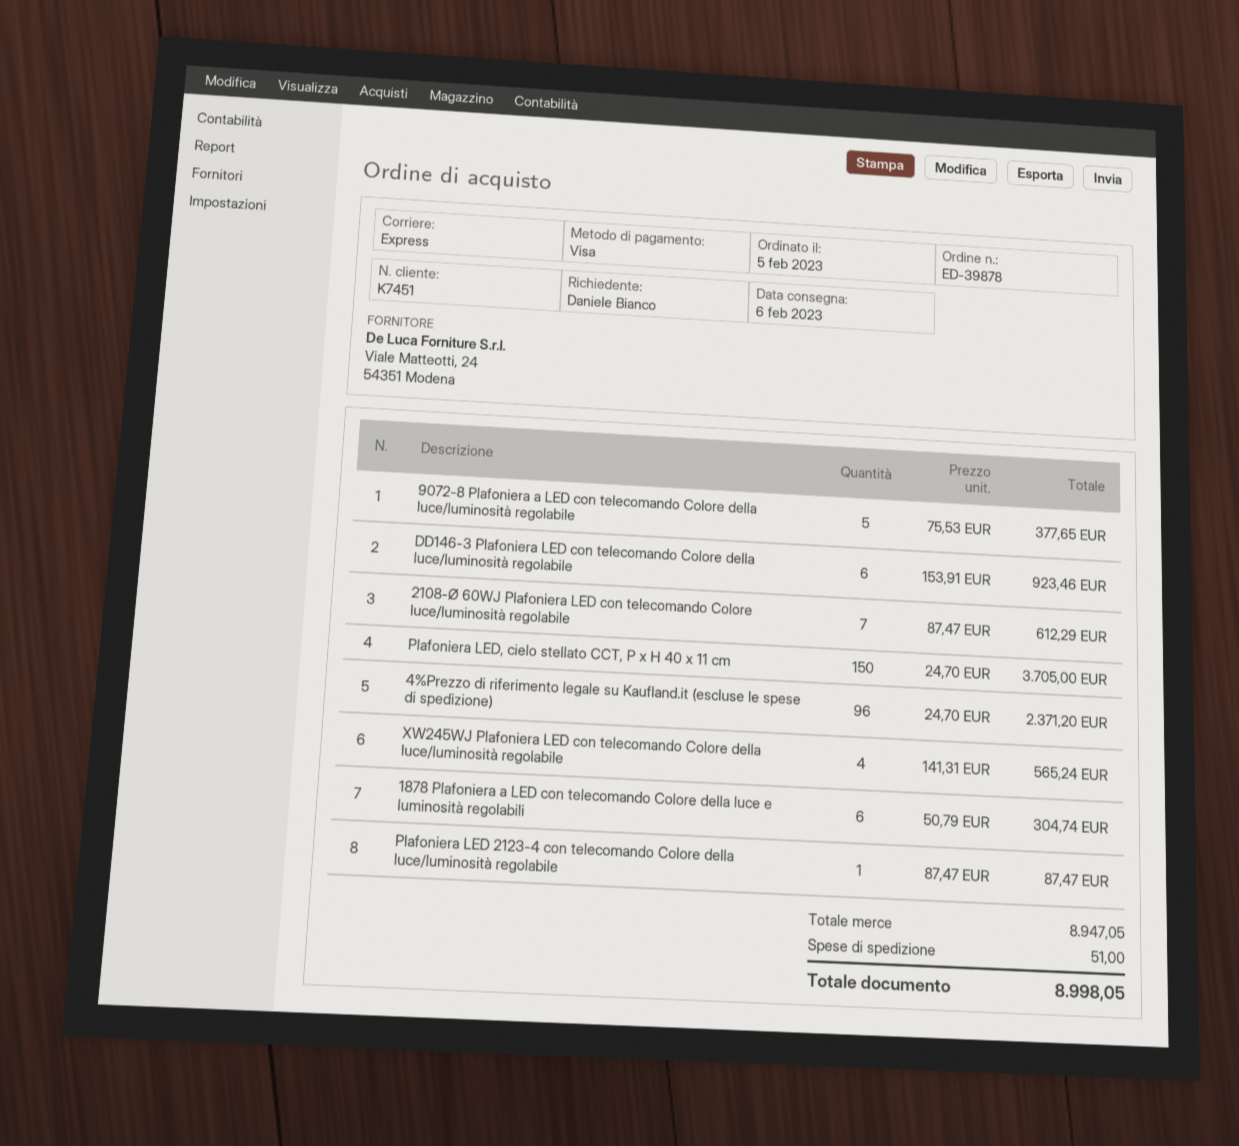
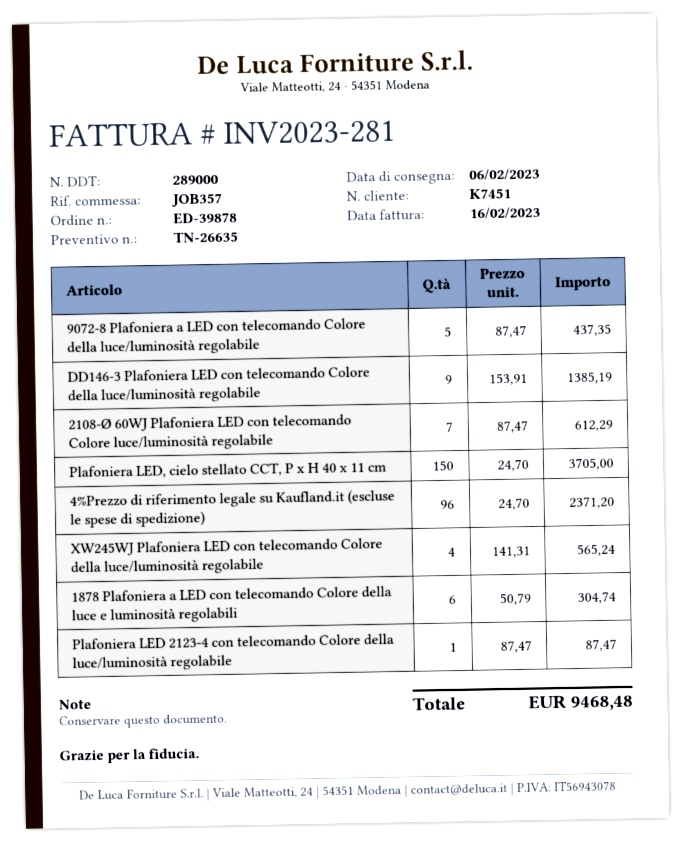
9072-8 Plafoniera a LED con telecomando Colore della luce/luminosità regolabile: 5 x 75.53 = 377.65 -> 5 x 87.47 = 437.35
DD146-3 Plafoniera LED con telecomando Colore della luce/luminosità regolabile: 6 x 153.91 = 923.46 -> 9 x 153.91 = 1385.19
shipping: 51.00 -> none
total: 8998.05 -> 9468.48

